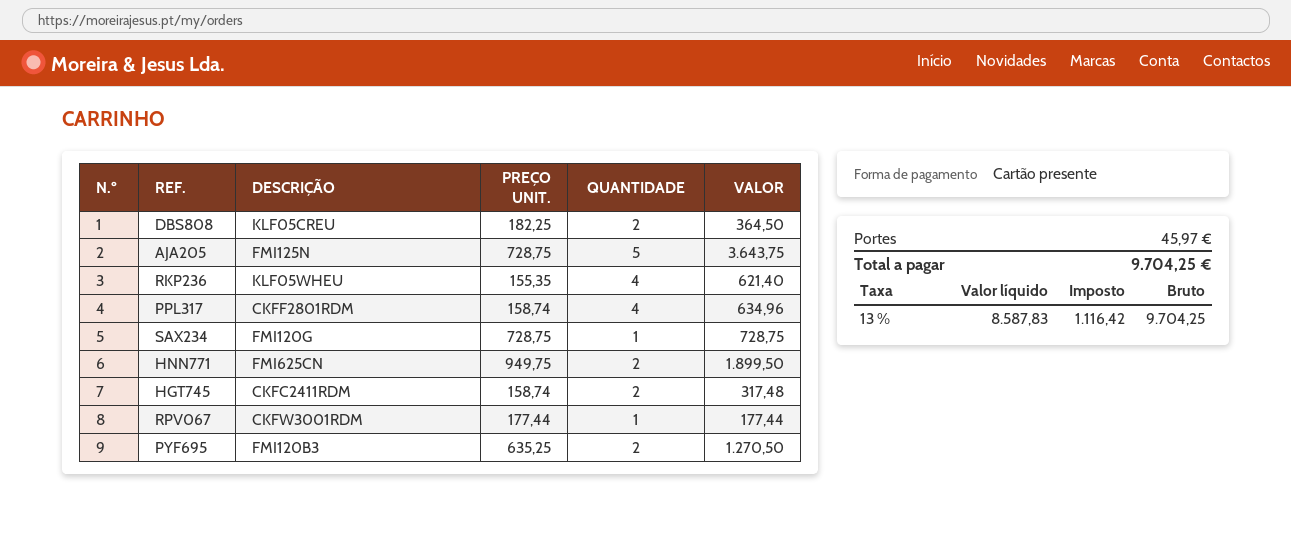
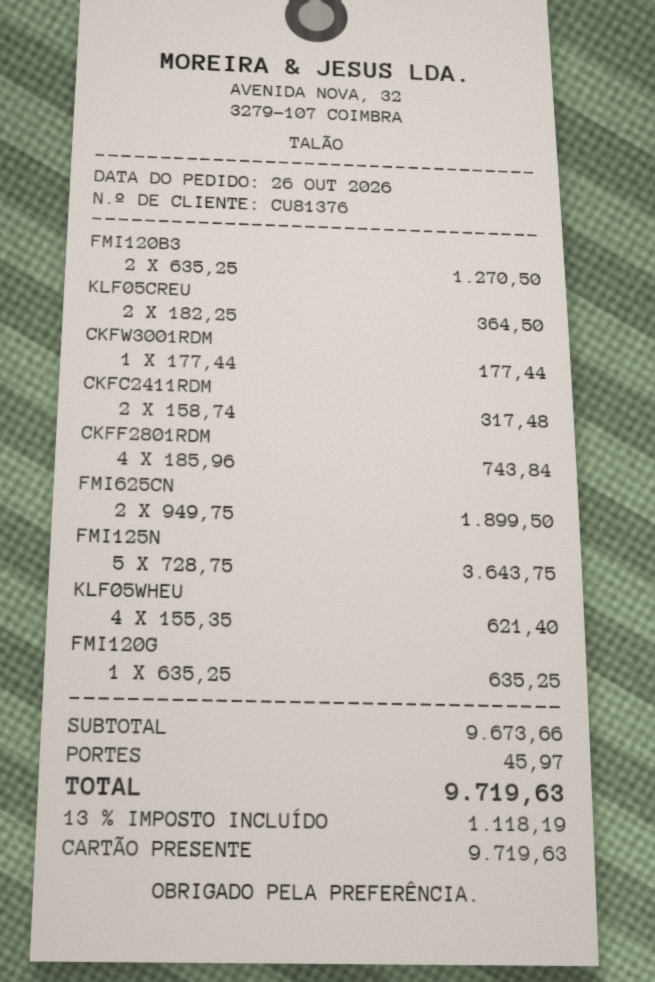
CKFF2801RDM: 4 x 158.74 = 634.96 -> 4 x 185.96 = 743.84
FMI120G: 1 x 728.75 = 728.75 -> 1 x 635.25 = 635.25
tax: 13% = 1116.42 -> 13% = 1118.19
total: 9704.25 -> 9719.63

